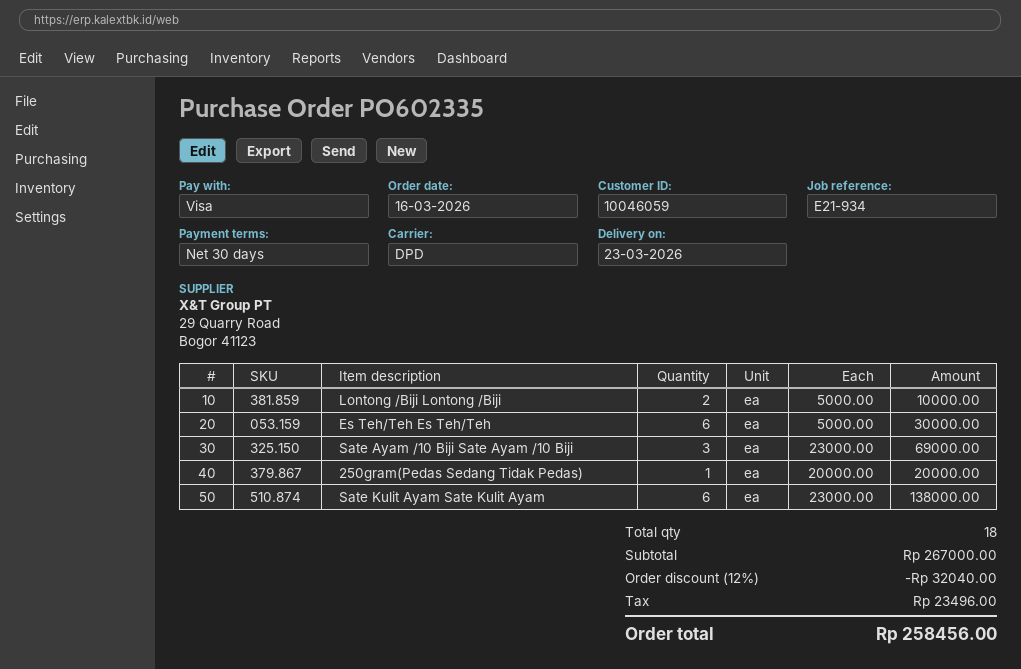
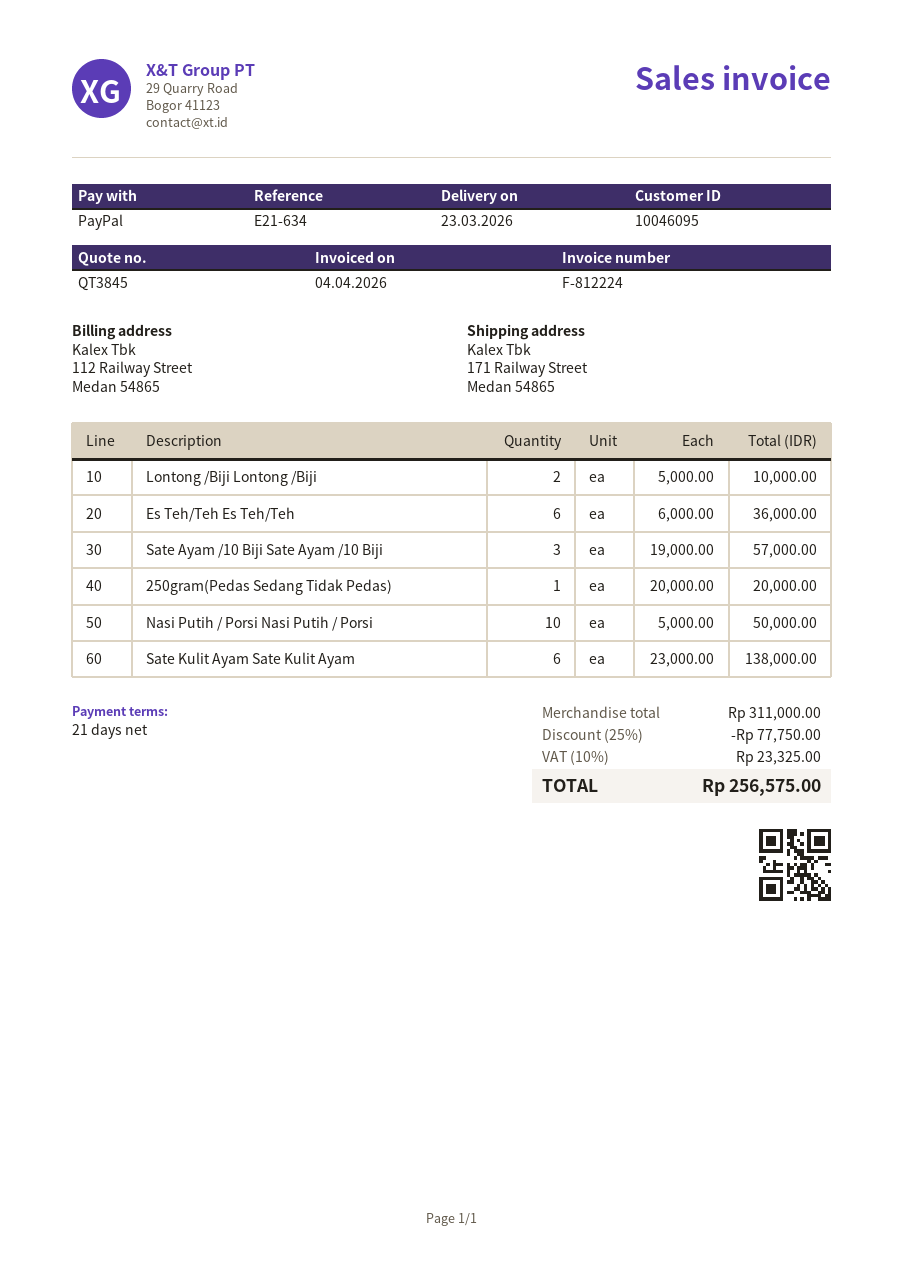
payment terms: 30 days -> 21 days
customer number: 10046059 -> 10046095
reference: E21-934 -> E21-634
payment method: Visa -> PayPal
Es Teh/Teh Es Teh/Teh: 6 x 5000.00 = 30000.00 -> 6 x 6000.00 = 36000.00
Sate Ayam /10 Biji Sate Ayam /10 Biji: 3 x 23000.00 = 69000.00 -> 3 x 19000.00 = 57000.00
Nasi Putih / Porsi Nasi Putih / Porsi: none -> 10 x 5000.00 = 50000.00
subtotal: 267000.00 -> 311000.00
discount: 12% = 32040.00 -> 25% = 77750.00
tax: 23496.00 -> 23325.00
total: 258456.00 -> 256575.00

